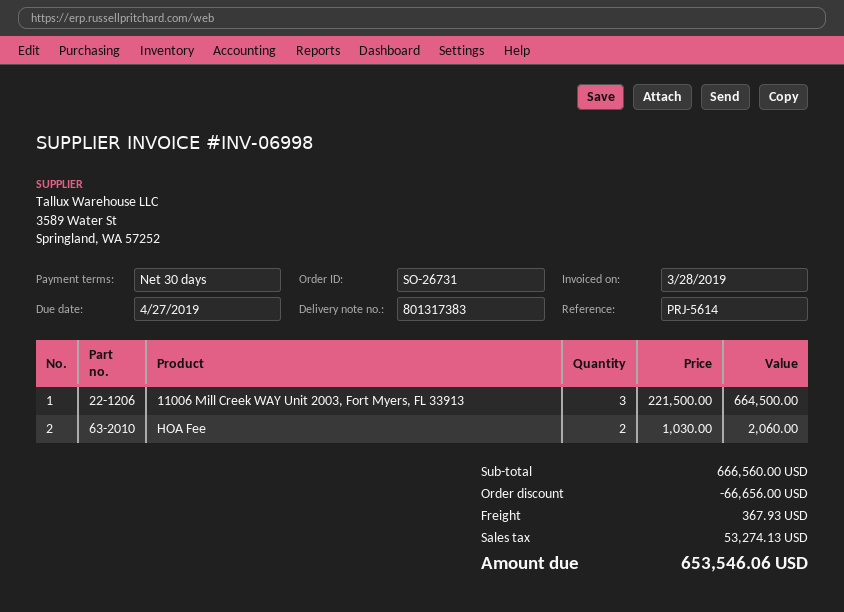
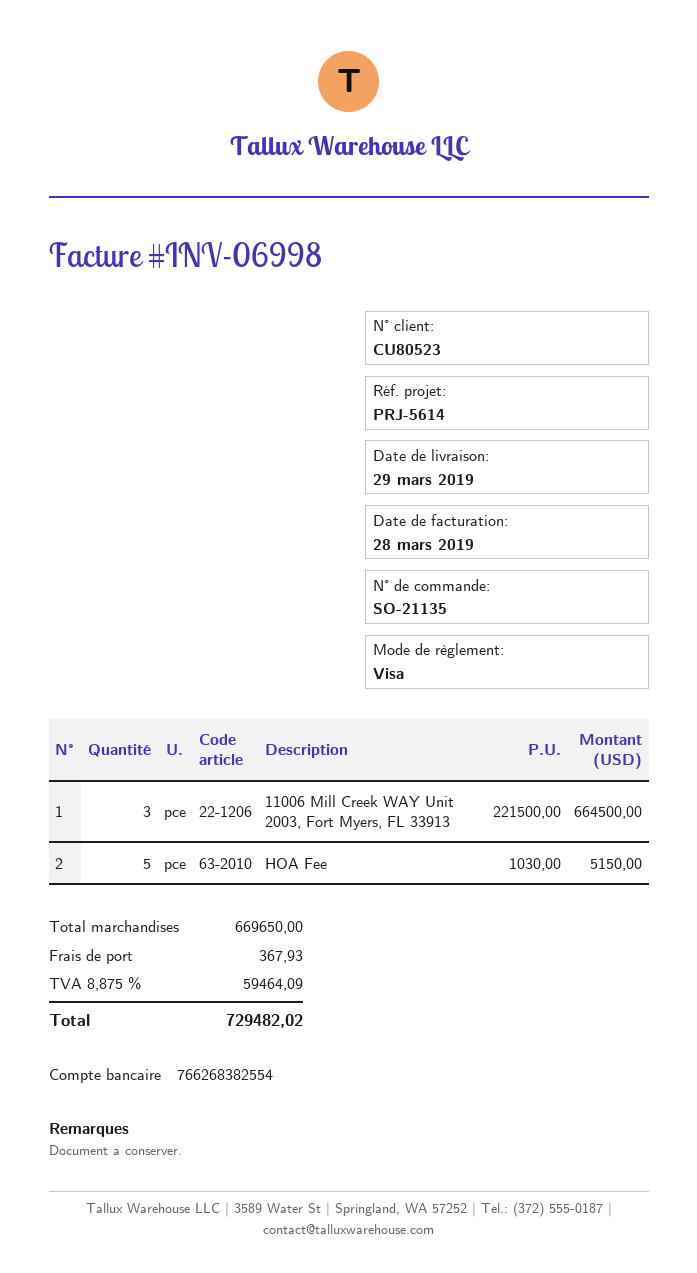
order number: SO-26731 -> SO-21135
HOA Fee: 2 x 1030.00 = 2060.00 -> 5 x 1030.00 = 5150.00
subtotal: 666560.00 -> 669650.00
discount: 66656.00 -> none
tax: 53274.13 -> 59464.09
total: 653546.06 -> 729482.02

